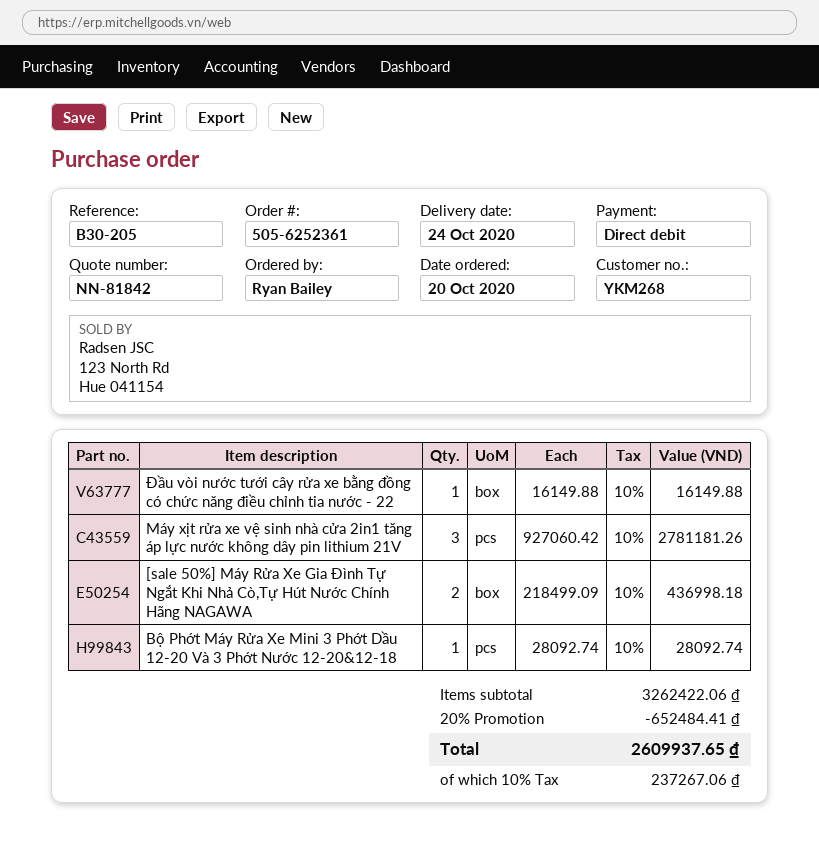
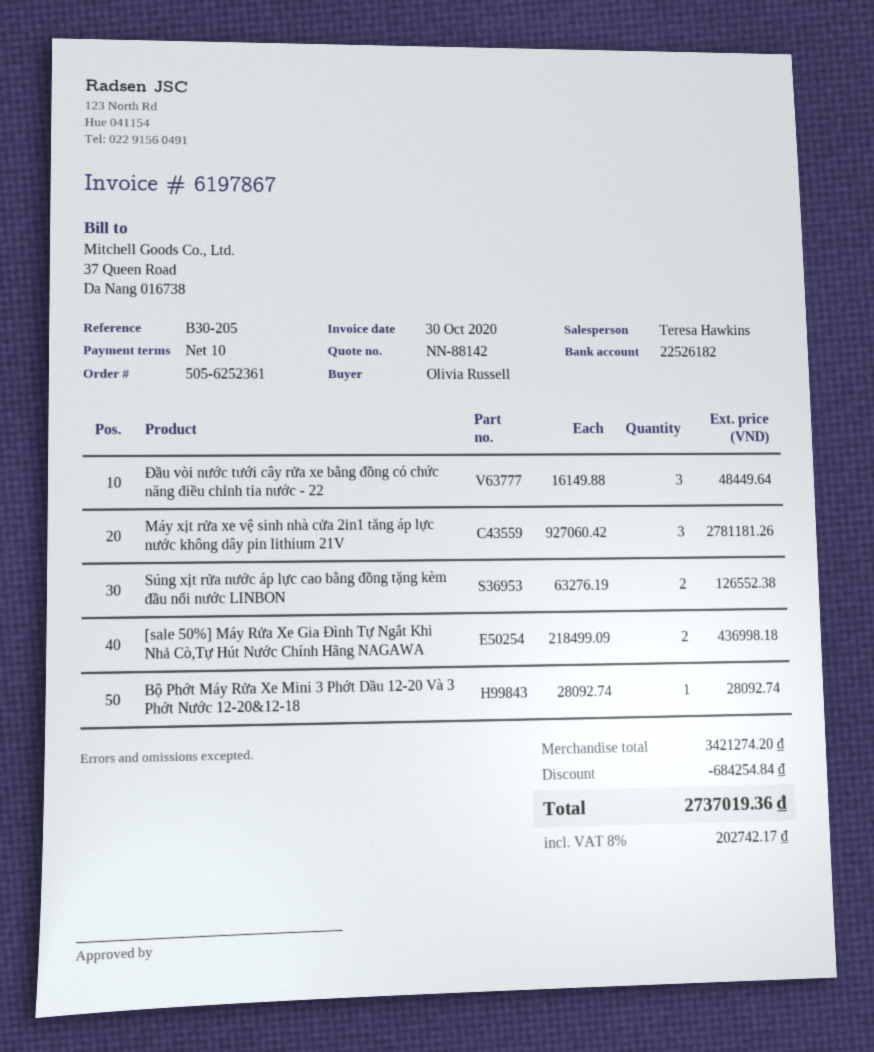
quote number: NN-81842 -> NN-88142
ordered by: Ryan Bailey -> Olivia Russell
Đầu vòi nước tưới cây rửa xe bằng đồng có chức năng điều chỉnh tia nước - 22: 1 x 16149.88 = 16149.88 -> 3 x 16149.88 = 48449.64
Súng xịt rửa nước áp lực cao bằng đồng tặng kèm đầu nối nước LINBON: none -> 2 x 63276.19 = 126552.38
subtotal: 3262422.06 -> 3421274.20
discount: 652484.41 -> 684254.84
tax: 10% = 237267.06 -> 8% = 202742.17
total: 2609937.65 -> 2737019.36

